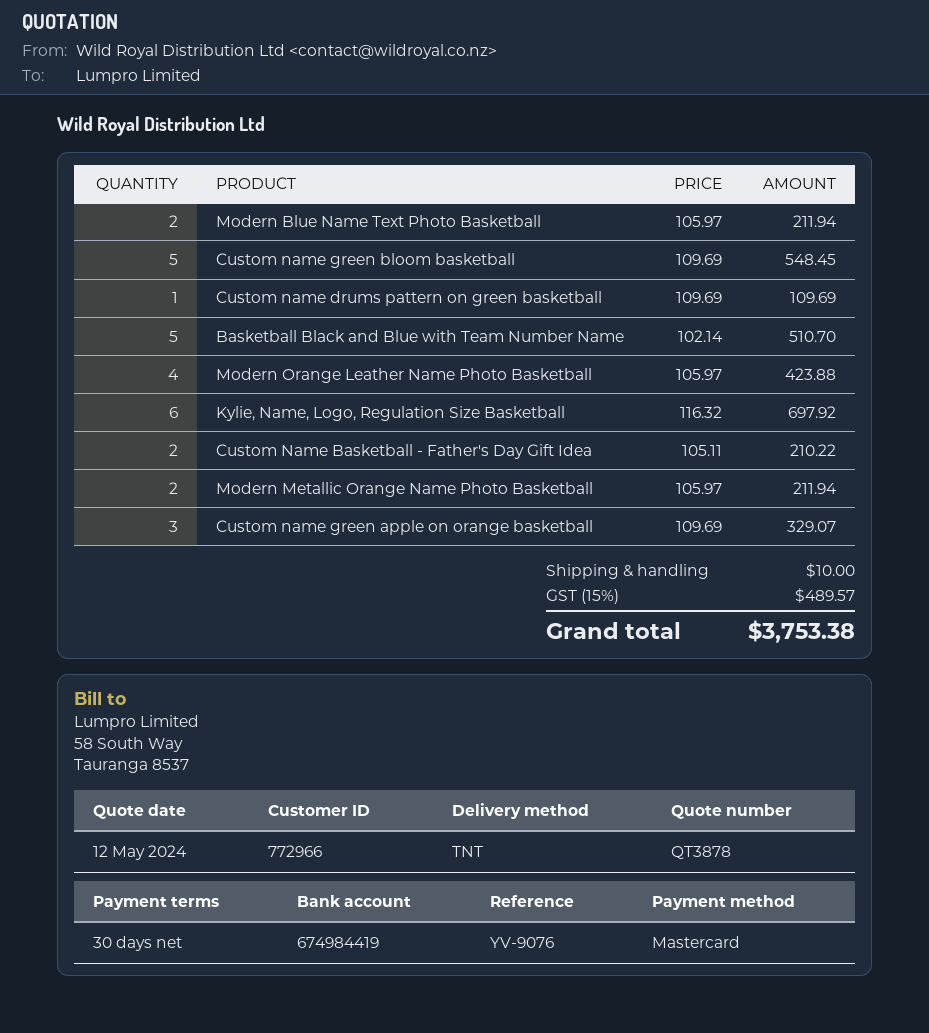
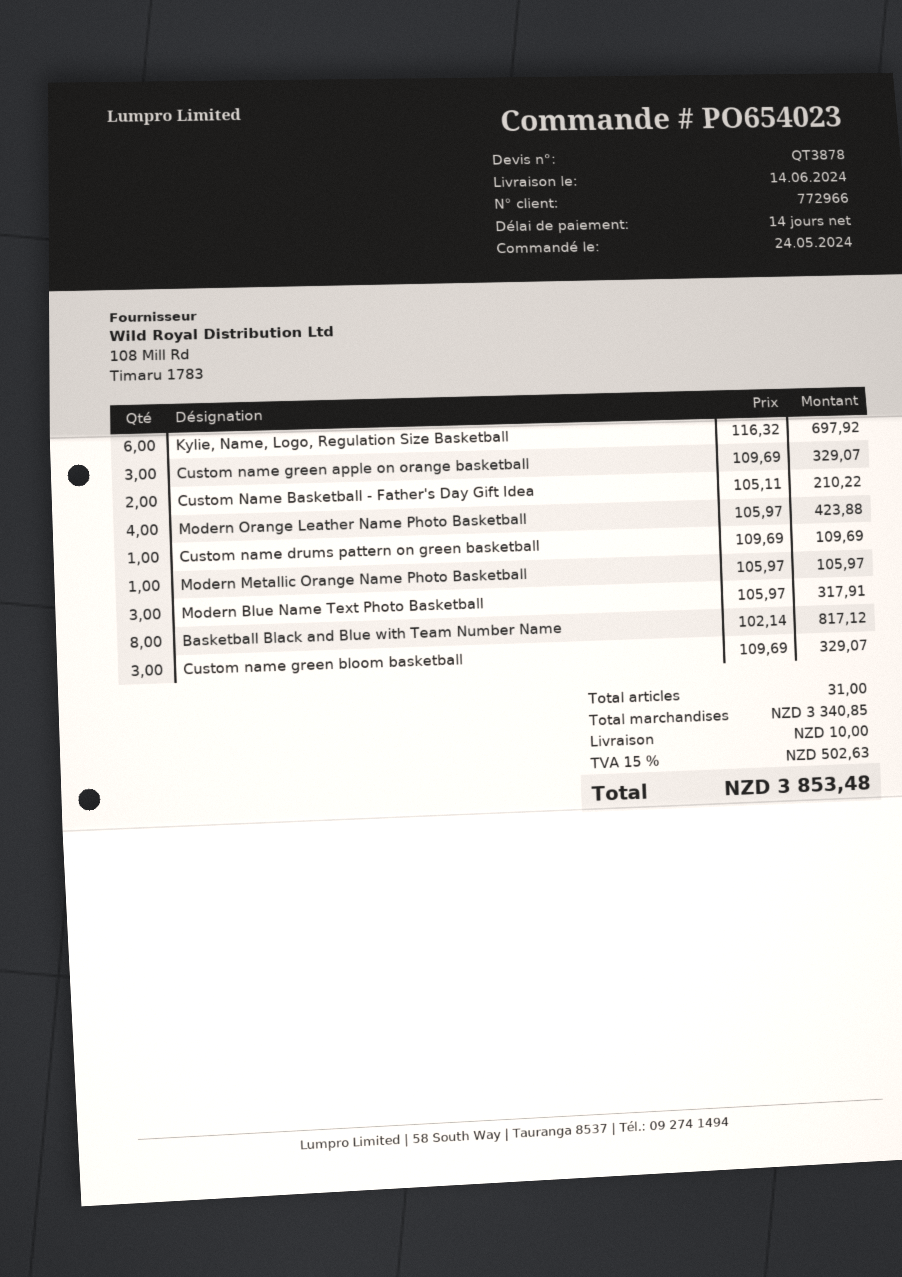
payment terms: 30 days -> 14 days
Modern Blue Name Text Photo Basketball: 2 x 105.97 = 211.94 -> 3 x 105.97 = 317.91
Custom name green bloom basketball: 5 x 109.69 = 548.45 -> 3 x 109.69 = 329.07
Basketball Black and Blue with Team Number Name: 5 x 102.14 = 510.70 -> 8 x 102.14 = 817.12
Modern Metallic Orange Name Photo Basketball: 2 x 105.97 = 211.94 -> 1 x 105.97 = 105.97
tax: 15% = 489.57 -> 15% = 502.63
total: 3753.38 -> 3853.48

